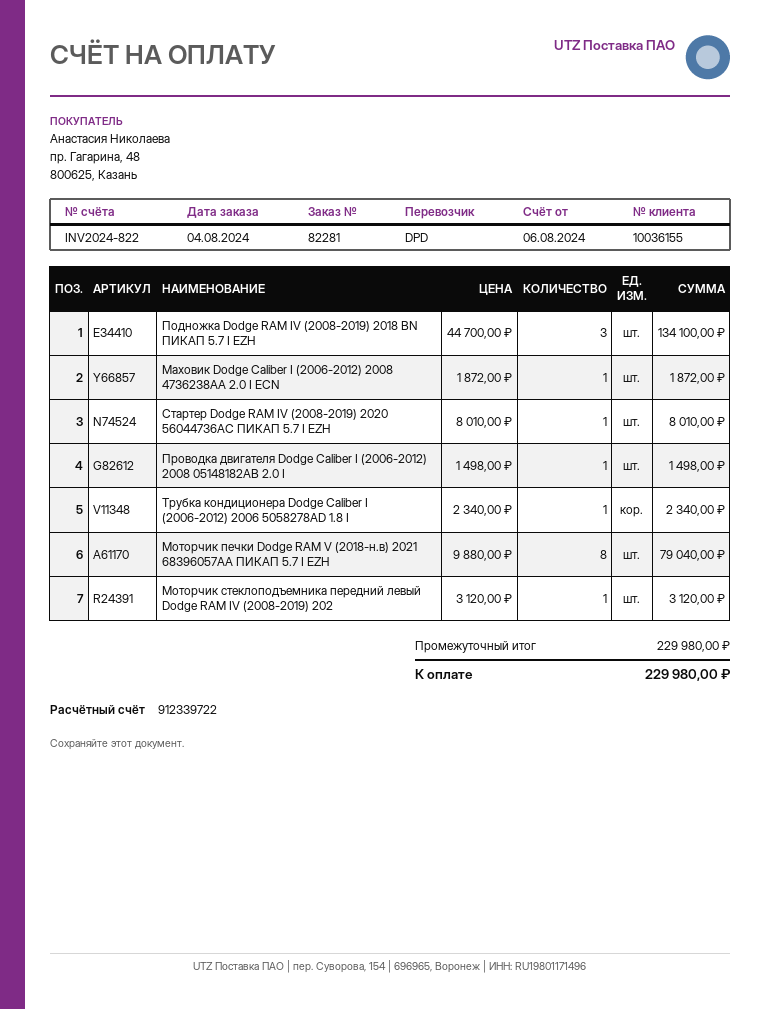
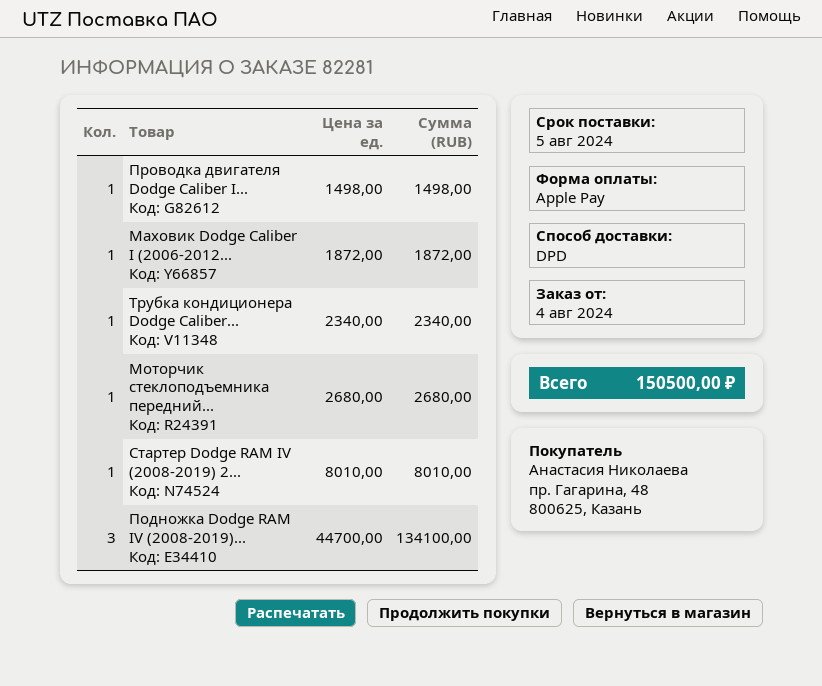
Моторчик печки Dodge RAM V (2018-н.в) 2021 68396057AA ПИКАП 5.7 I EZH: 8 x 9880.00 = 79040.00 -> none
Моторчик стеклоподъемника передний левый Dodge RAM IV (2008-2019) 202: 1 x 3120.00 = 3120.00 -> 1 x 2680.00 = 2680.00
total: 229980.00 -> 150500.00

